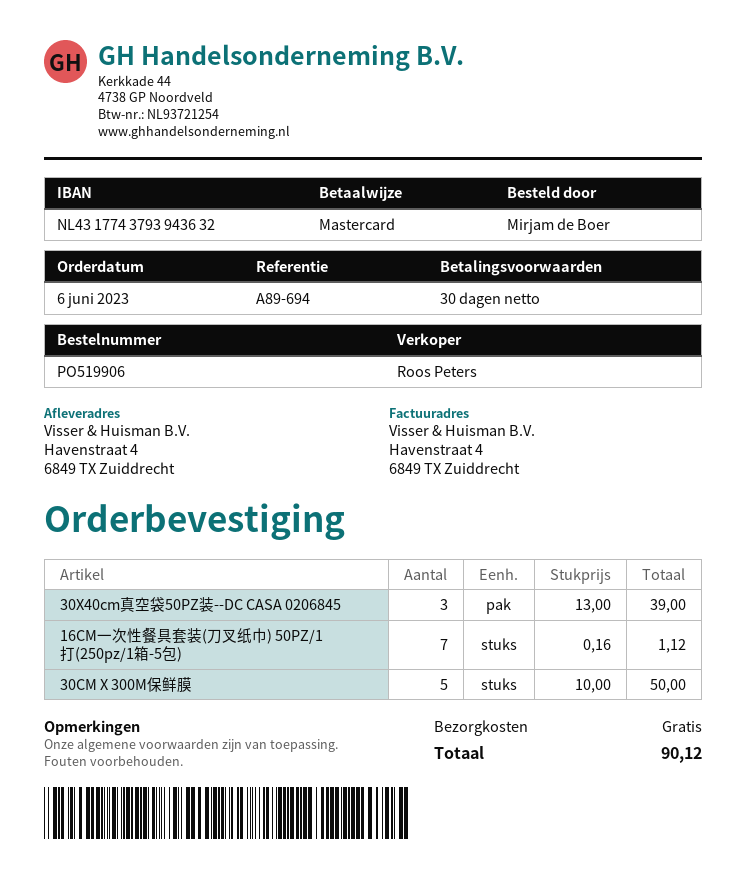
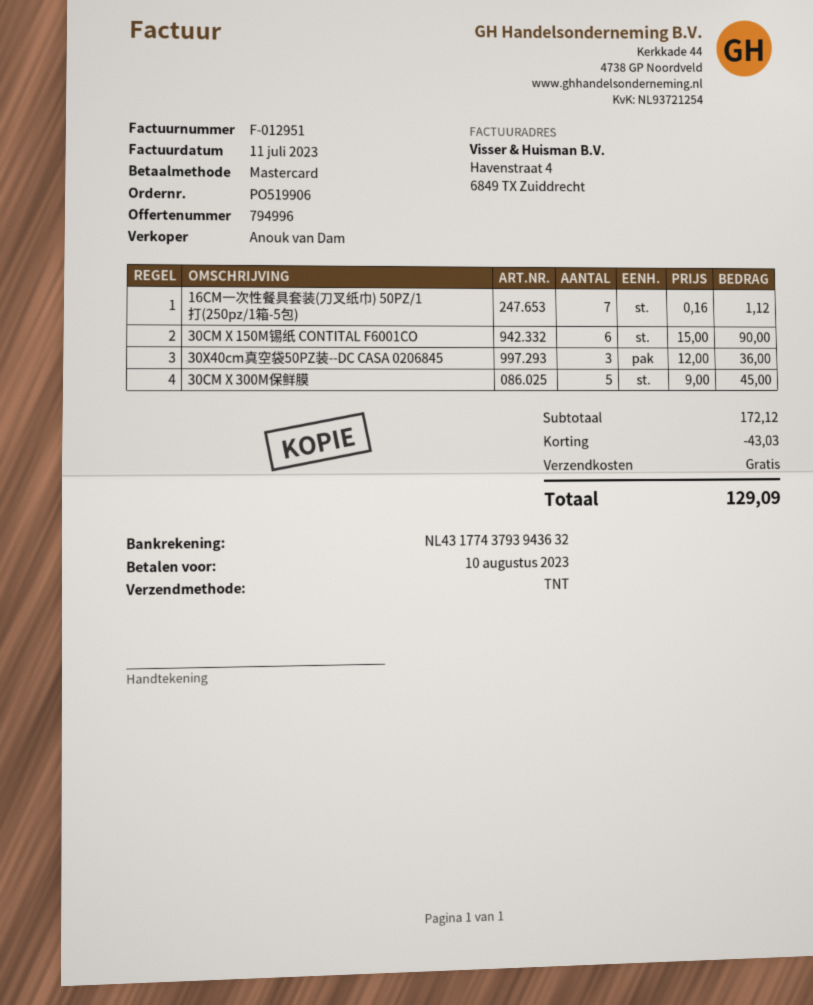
sales rep: Roos Peters -> Anouk van Dam
30X40cm真空袋50PZ装--DC CASA 0206845: 3 x 13.00 = 39.00 -> 3 x 12.00 = 36.00
30CM X 300M保鲜膜: 5 x 10.00 = 50.00 -> 5 x 9.00 = 45.00
30CM X 150M锡纸 CONTITAL F6001CO: none -> 6 x 15.00 = 90.00
discount: none -> 43.03
total: 90.12 -> 129.09

